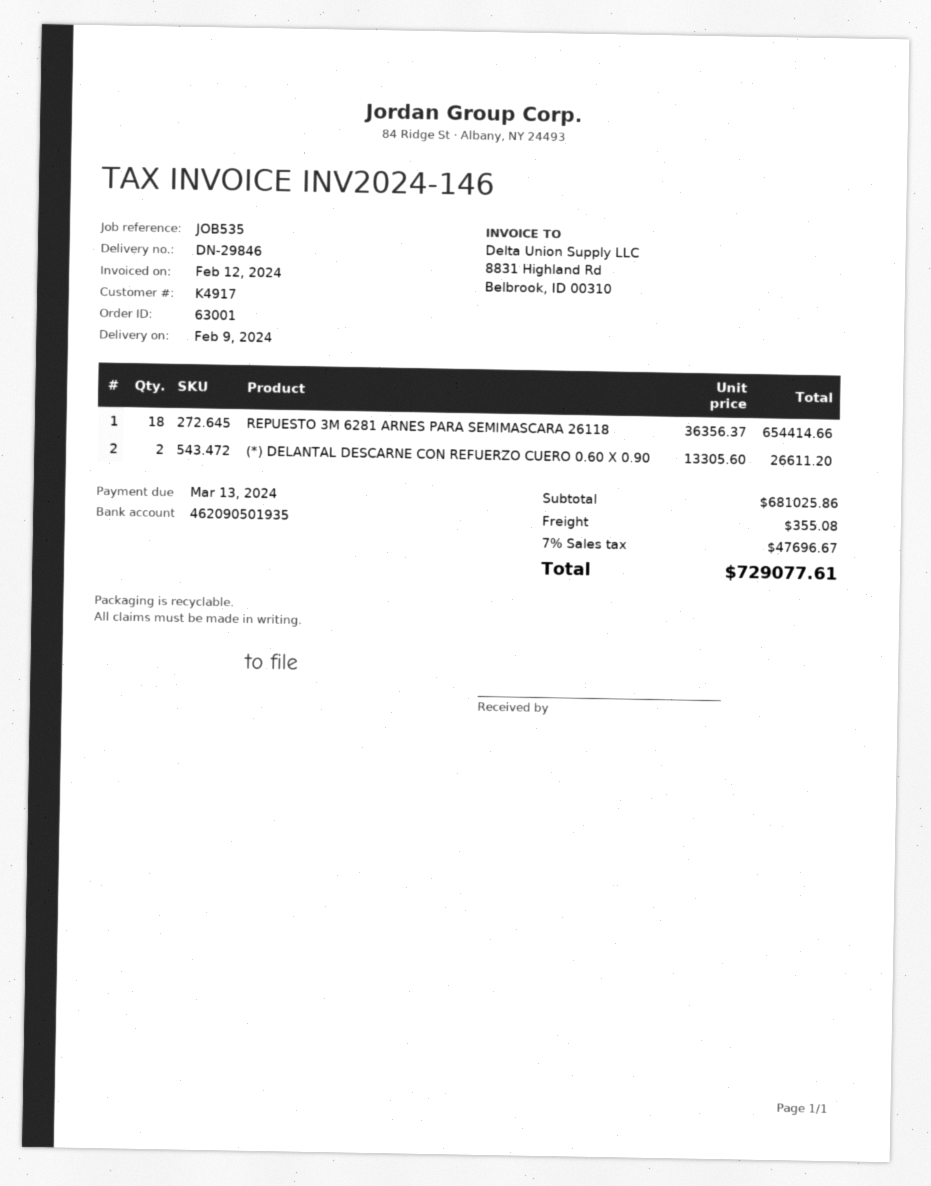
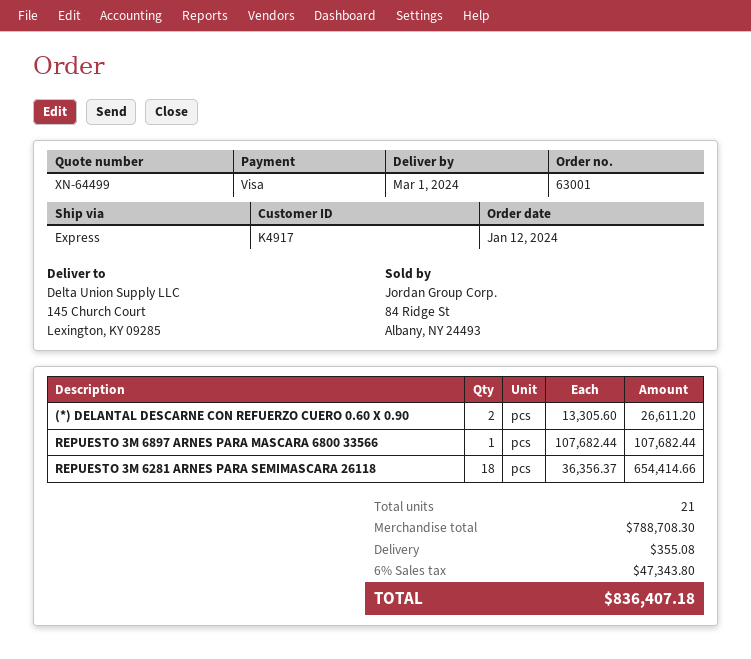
delivery date: 2024-02-09 -> 2024-03-01
REPUESTO 3M 6897 ARNES PARA MASCARA 6800 33566: none -> 1 x 107682.44 = 107682.44
subtotal: 681025.86 -> 788708.30
tax: 7% = 47696.67 -> 6% = 47343.80
total: 729077.61 -> 836407.18

